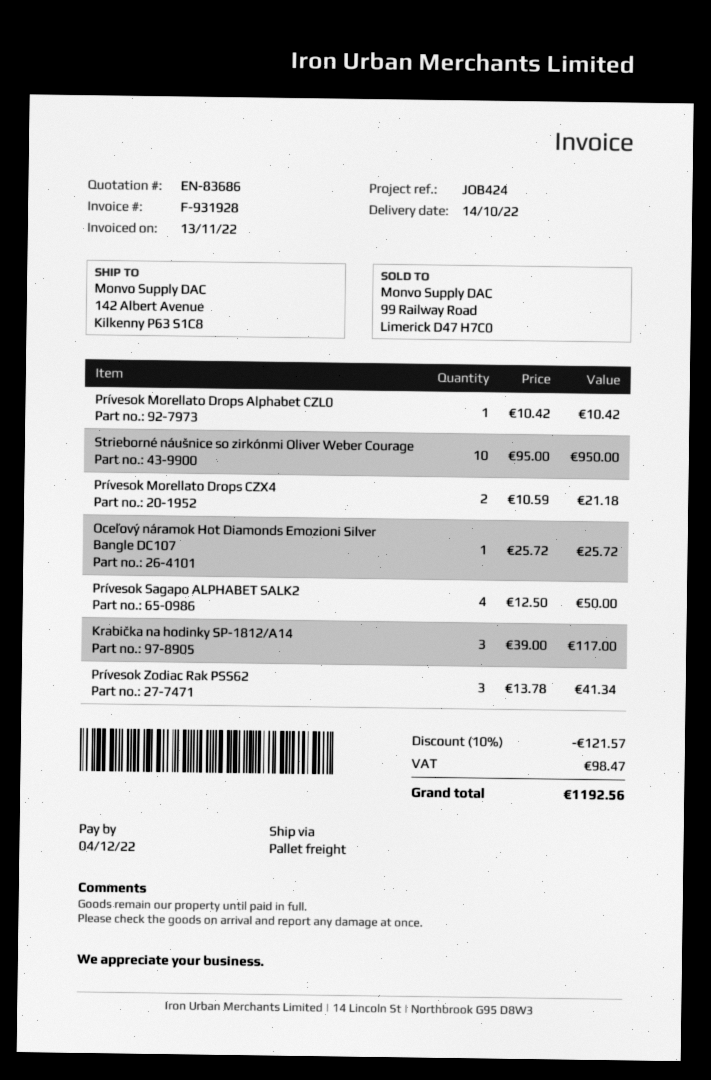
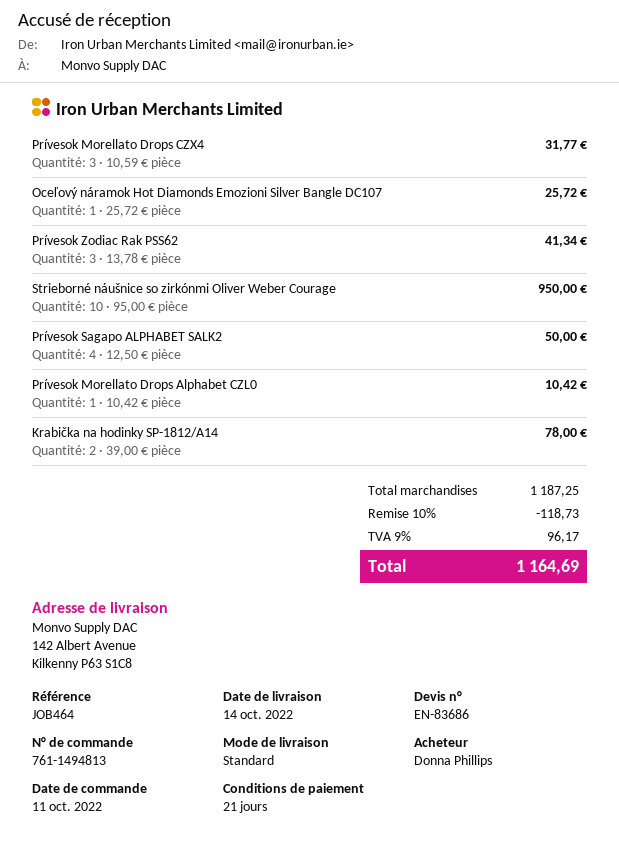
reference: JOB424 -> JOB464
shipping method: pallet freight -> standard
Prívesok Morellato Drops CZX4: 2 x 10.59 = 21.18 -> 3 x 10.59 = 31.77
Krabička na hodinky SP-1812/A14: 3 x 39.00 = 117.00 -> 2 x 39.00 = 78.00
discount: 10% = 121.57 -> 10% = 118.73
tax: 98.47 -> 96.17
total: 1192.56 -> 1164.69

